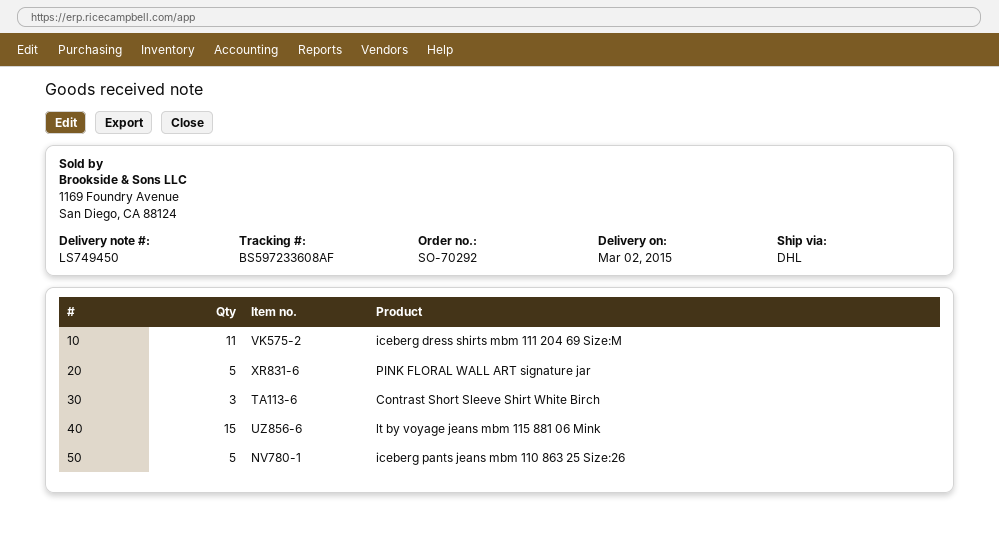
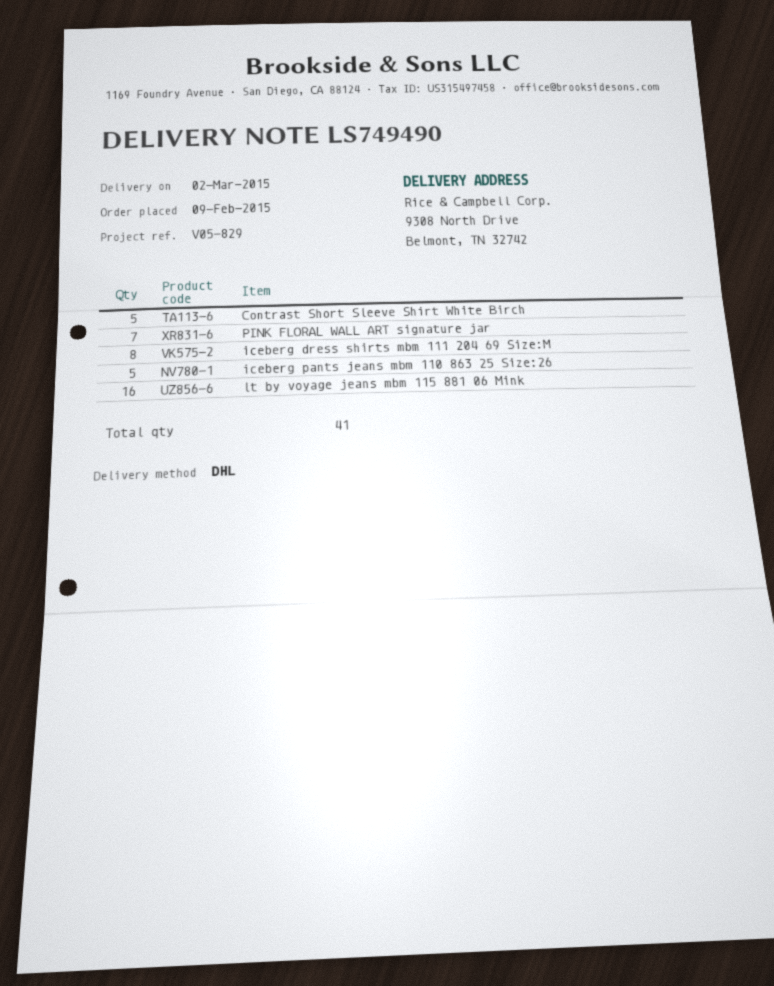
delivery note number: LS749450 -> LS749490
iceberg dress shirts mbm 111 204 69 Size:M: 11 -> 8
PINK FLORAL WALL ART signature jar: 5 -> 7
Contrast Short Sleeve Shirt White Birch: 3 -> 5
lt by voyage jeans mbm 115 881 06 Mink: 15 -> 16

